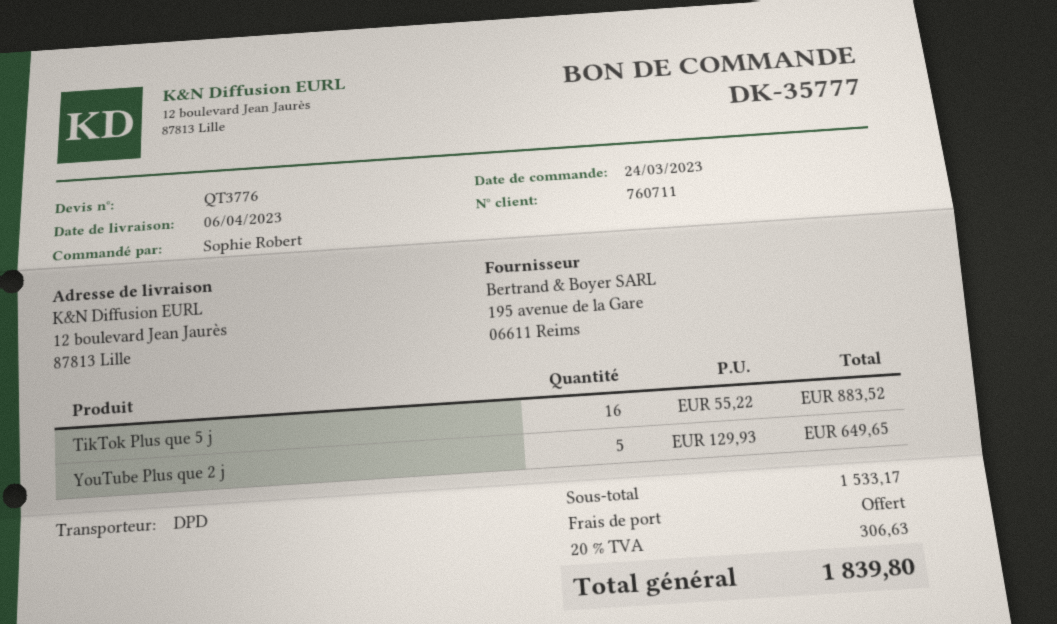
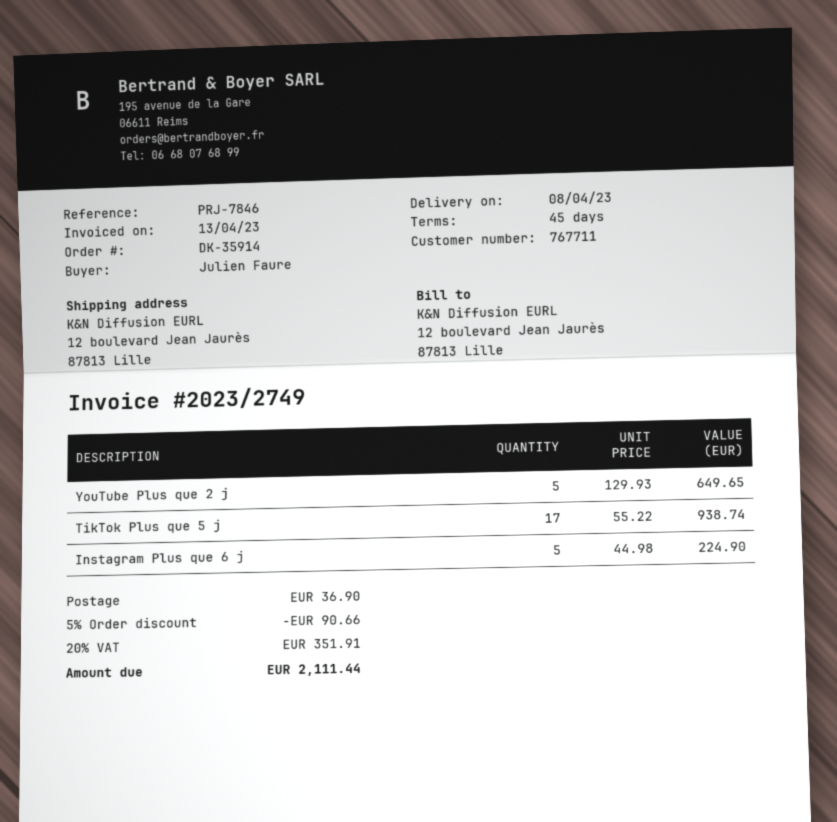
order number: DK-35777 -> DK-35914
delivery date: 2023-04-06 -> 2023-04-08
customer number: 760711 -> 767711
ordered by: Sophie Robert -> Julien Faure
TikTok Plus que 5 j: 16 x 55.22 = 883.52 -> 17 x 55.22 = 938.74
Instagram Plus que 6 j: none -> 5 x 44.98 = 224.90
discount: none -> 5% = 90.66
shipping: 0.00 -> 36.90
tax: 20% = 306.63 -> 20% = 351.91
total: 1839.80 -> 2111.44

